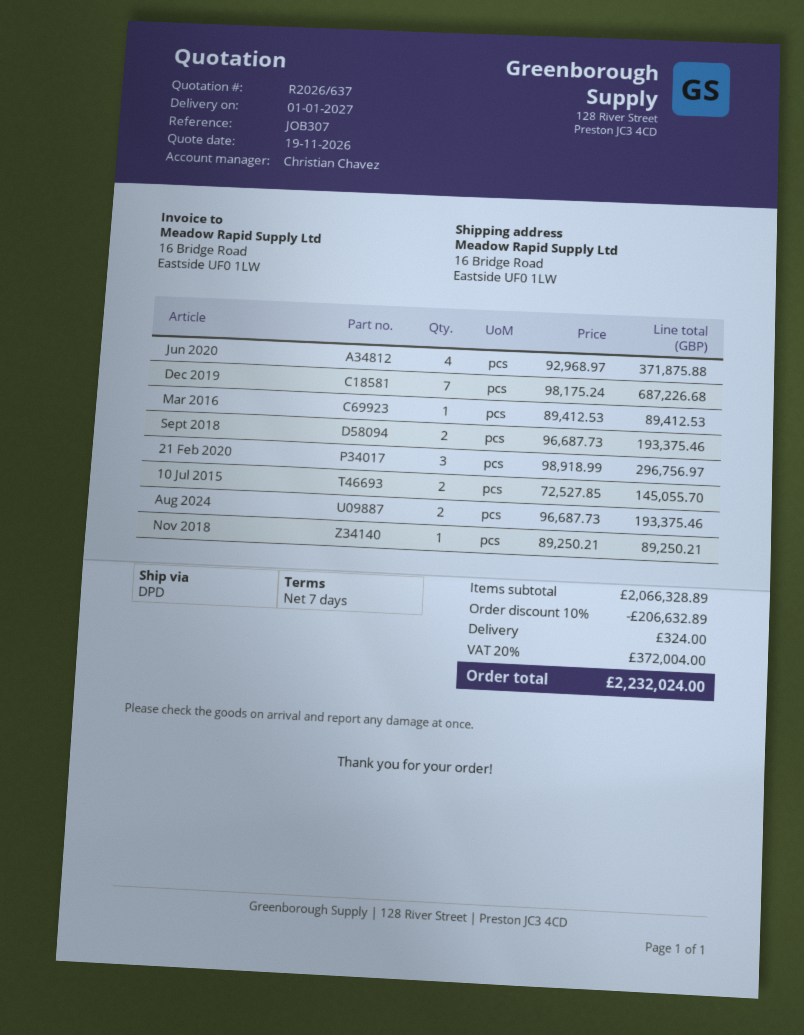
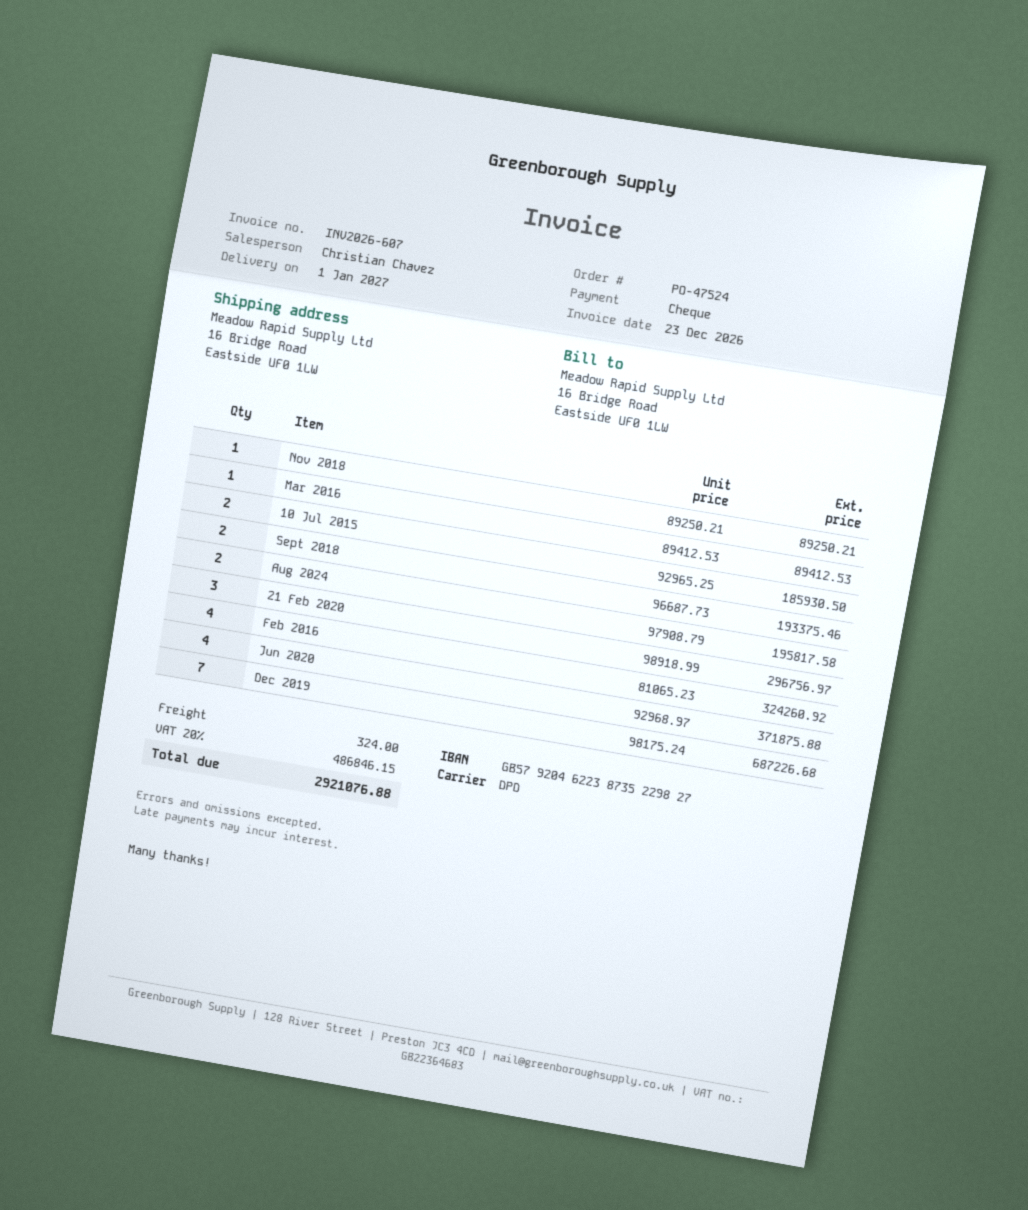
10 Jul 2015: 2 x 72527.85 = 145055.70 -> 2 x 92965.25 = 185930.50
Aug 2024: 2 x 96687.73 = 193375.46 -> 2 x 97908.79 = 195817.58
Feb 2016: none -> 4 x 81065.23 = 324260.92
discount: 10% = 206632.89 -> none
tax: 20% = 372004.00 -> 20% = 486846.15
total: 2232024.00 -> 2921076.88

